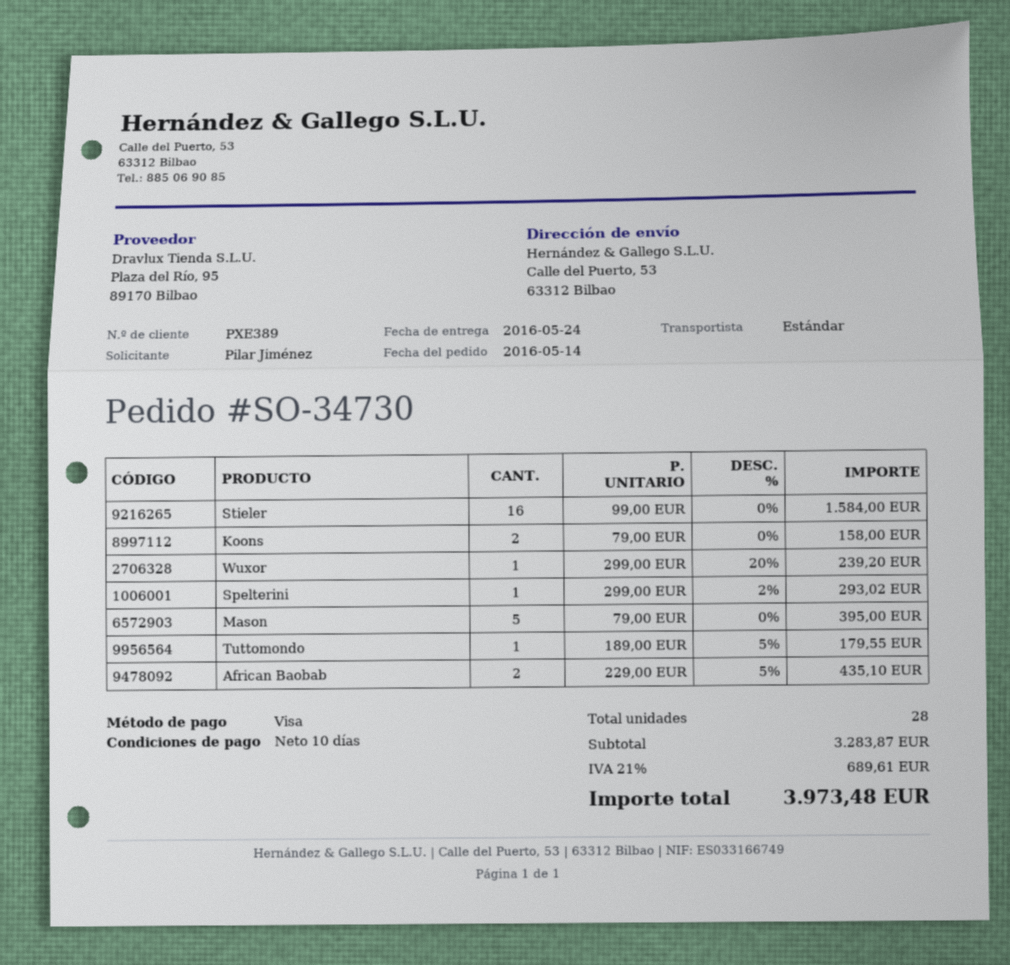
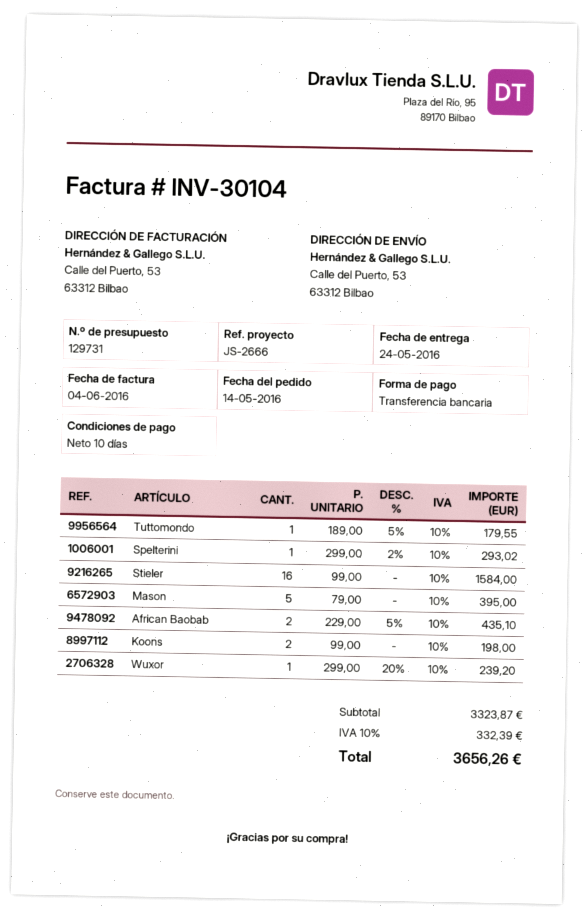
payment method: Visa -> bank transfer
Koons: 2 x 79.00 = 158.00 -> 2 x 99.00 = 198.00
subtotal: 3283.87 -> 3323.87
tax: 21% = 689.61 -> 10% = 332.39
total: 3973.48 -> 3656.26

